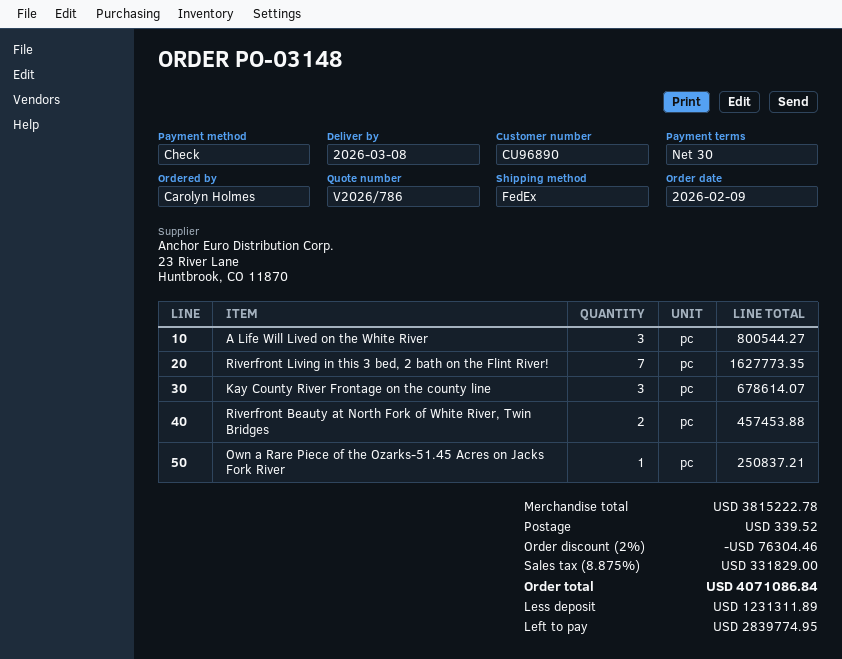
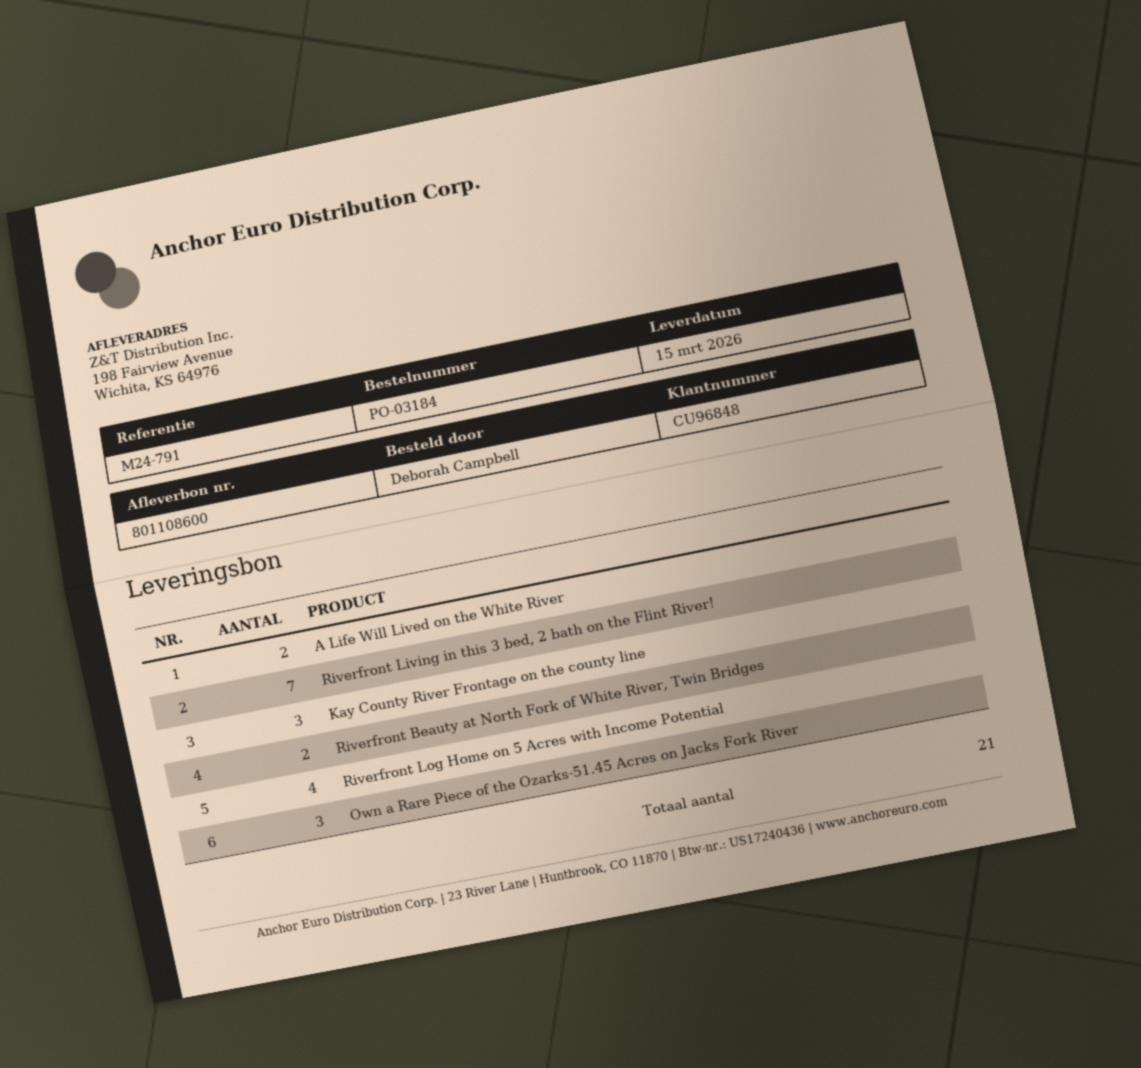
order number: PO-03148 -> PO-03184
delivery date: 2026-03-08 -> 2026-03-15
customer number: CU96890 -> CU96848
ordered by: Carolyn Holmes -> Deborah Campbell
A Life Will Lived on the White River: 3 -> 2
Own a Rare Piece of the Ozarks-51.45 Acres on Jacks Fork River: 1 -> 3
Riverfront Log Home on 5 Acres with Income Potential: none -> 4

